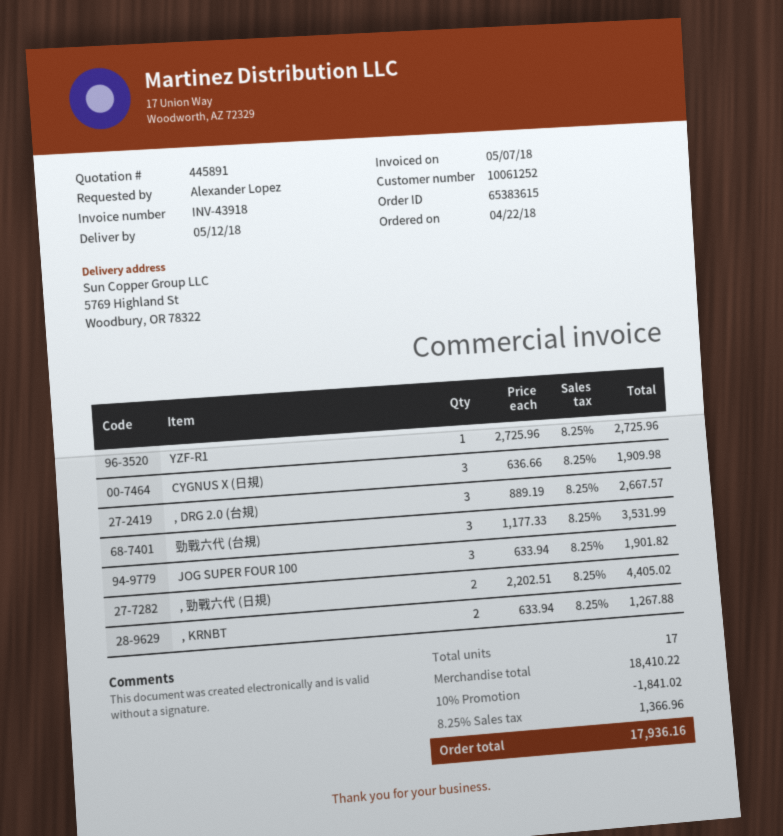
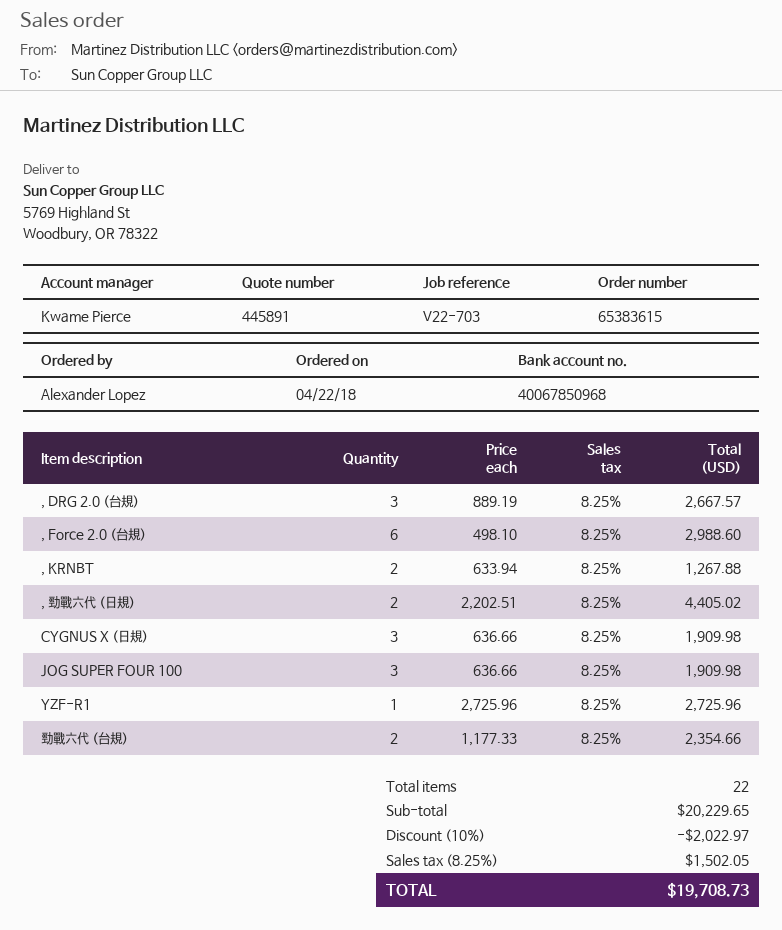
勁戰六代 (台規): 3 x 1177.33 = 3531.99 -> 2 x 1177.33 = 2354.66
JOG SUPER FOUR 100: 3 x 633.94 = 1901.82 -> 3 x 636.66 = 1909.98
, Force 2.0 (台規): none -> 6 x 498.10 = 2988.60
total quantity: 17 -> 22
subtotal: 18410.22 -> 20229.65
discount: 10% = 1841.02 -> 10% = 2022.97
tax: 8.25% = 1366.96 -> 8.25% = 1502.05
total: 17936.16 -> 19708.73

